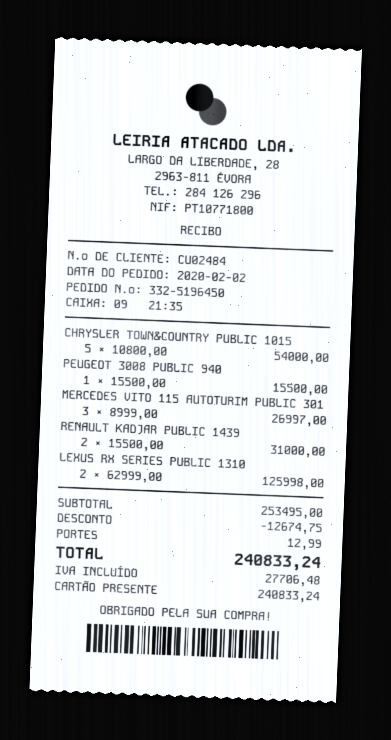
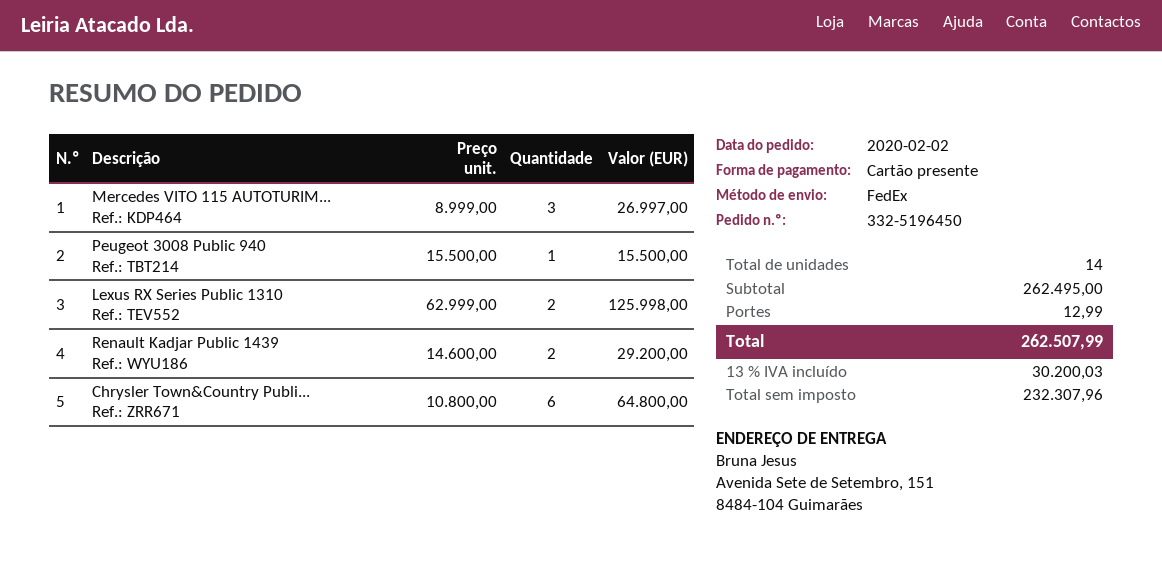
CHRYSLER TOWN&COUNTRY PUBLIC 1015: 5 x 10800.00 = 54000.00 -> 6 x 10800.00 = 64800.00
RENAULT KADJAR PUBLIC 1439: 2 x 15500.00 = 31000.00 -> 2 x 14600.00 = 29200.00
subtotal: 253495.00 -> 262495.00
discount: 12674.75 -> none
tax: 27706.48 -> 30200.03
total: 240833.24 -> 262507.99

